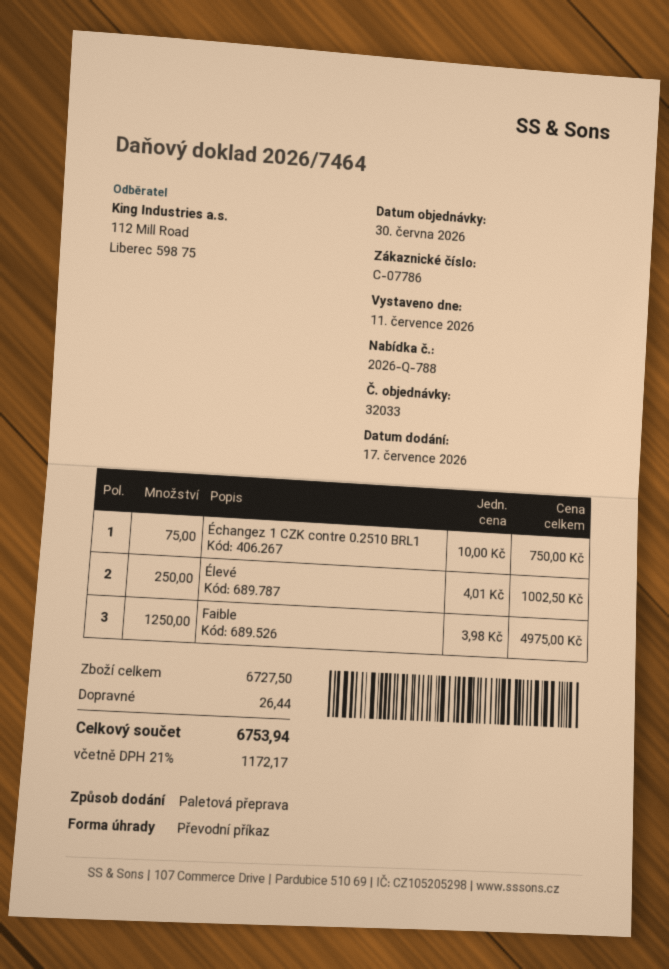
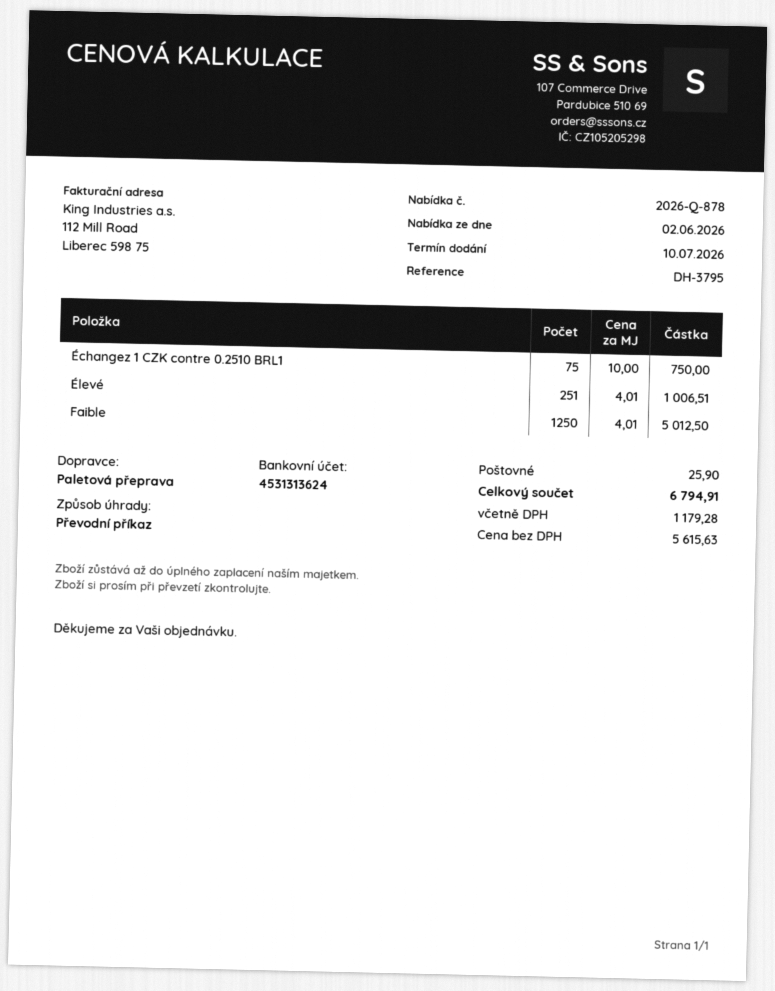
quote number: 2026-Q-788 -> 2026-Q-878
delivery date: 2026-07-17 -> 2026-07-10
Élevé: 250 x 4.01 = 1002.50 -> 251 x 4.01 = 1006.51
Faible: 1250 x 3.98 = 4975.00 -> 1250 x 4.01 = 5012.50
shipping: 26.44 -> 25.90
tax: 1172.17 -> 1179.28
total: 6753.94 -> 6794.91

